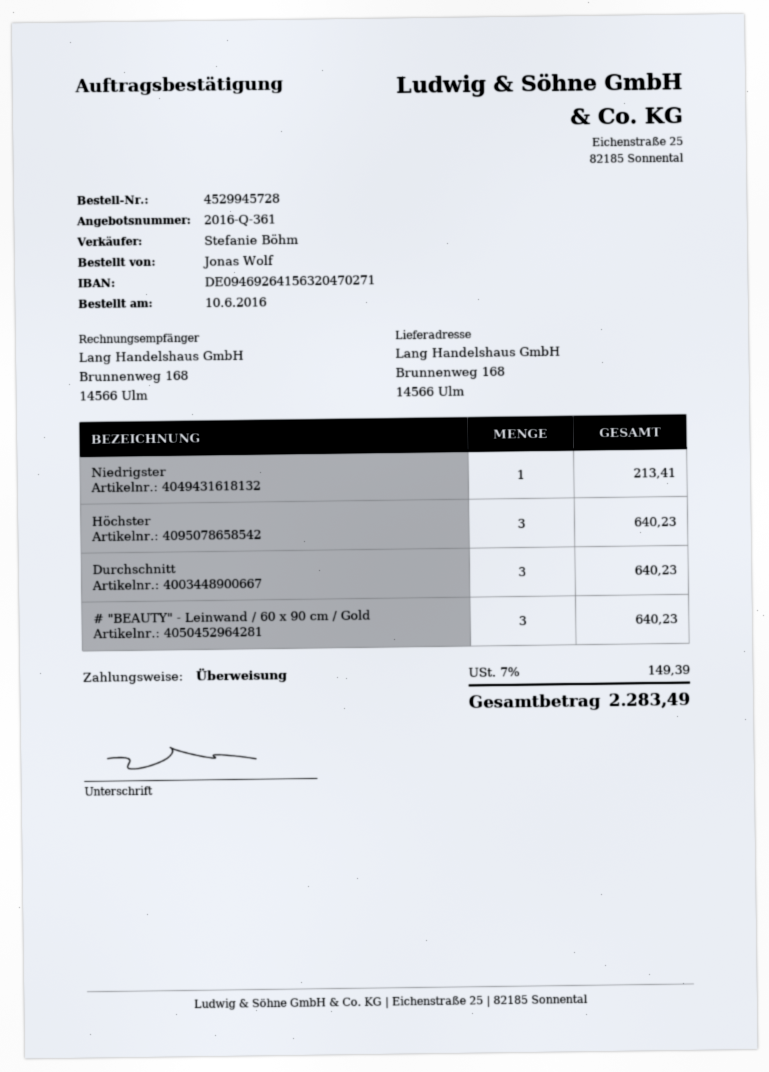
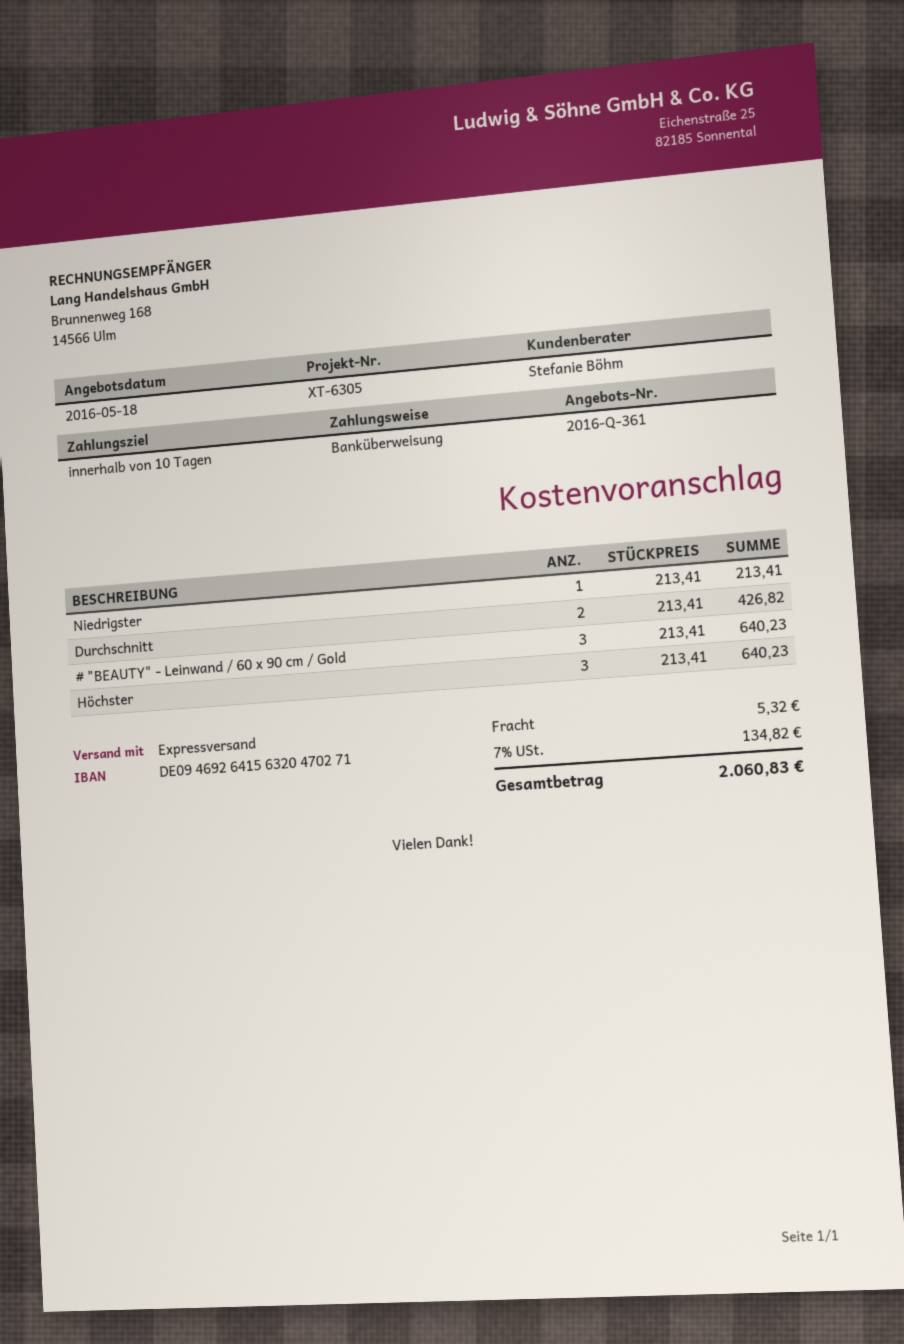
Durchschnitt: 3 for 640.23 -> 2 for 426.82
shipping: none -> 5.32
tax: 7% = 149.39 -> 7% = 134.82
total: 2283.49 -> 2060.83

